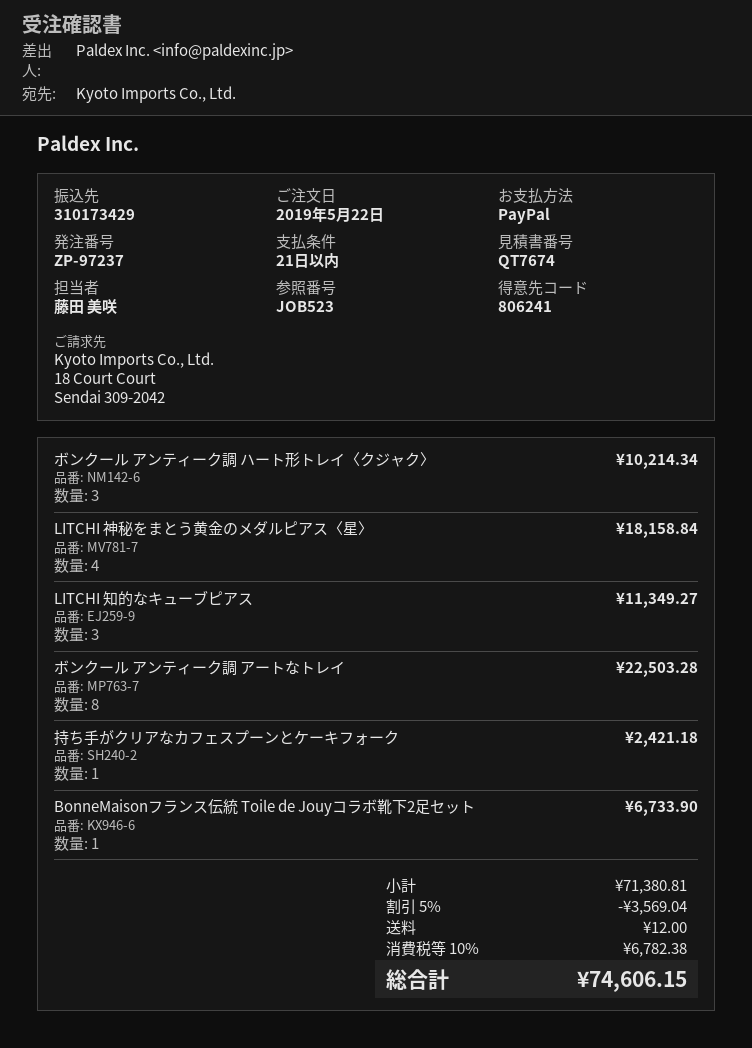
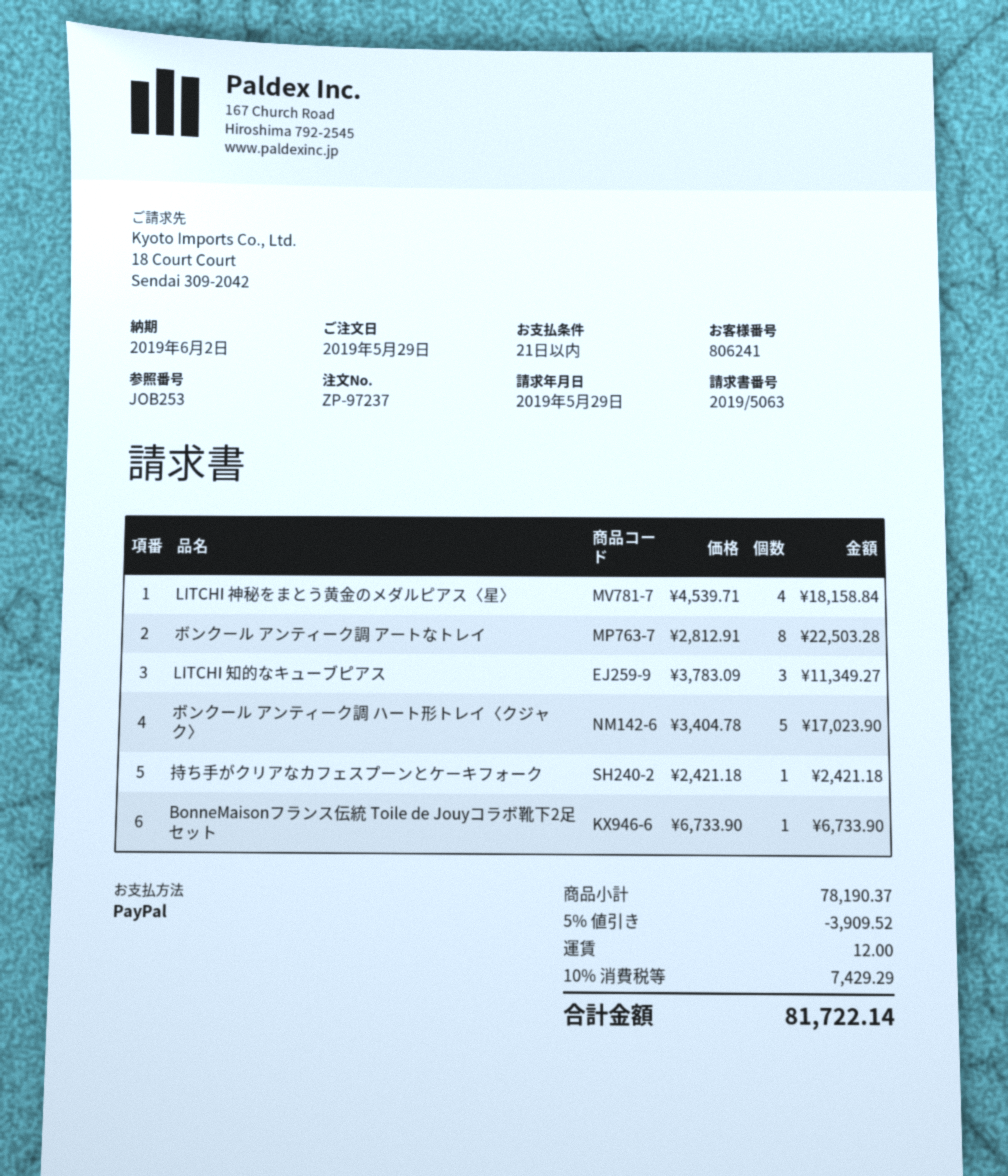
order date: 2019-05-22 -> 2019-05-29
reference: JOB523 -> JOB253
ボンクール アンティーク調 ハート形トレイ〈クジャク〉: 3 for 10214.34 -> 5 for 17023.90
subtotal: 71380.81 -> 78190.37
discount: 5% = 3569.04 -> 5% = 3909.52
tax: 10% = 6782.38 -> 10% = 7429.29
total: 74606.15 -> 81722.14

